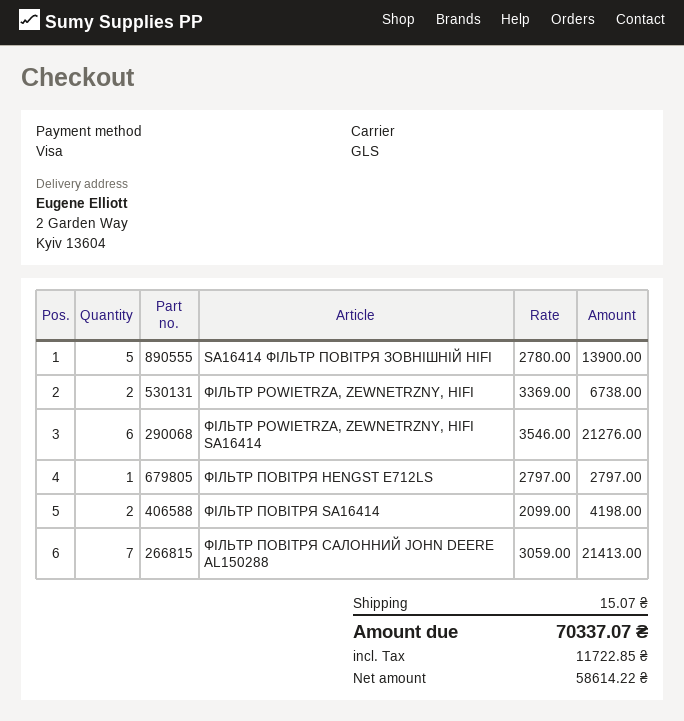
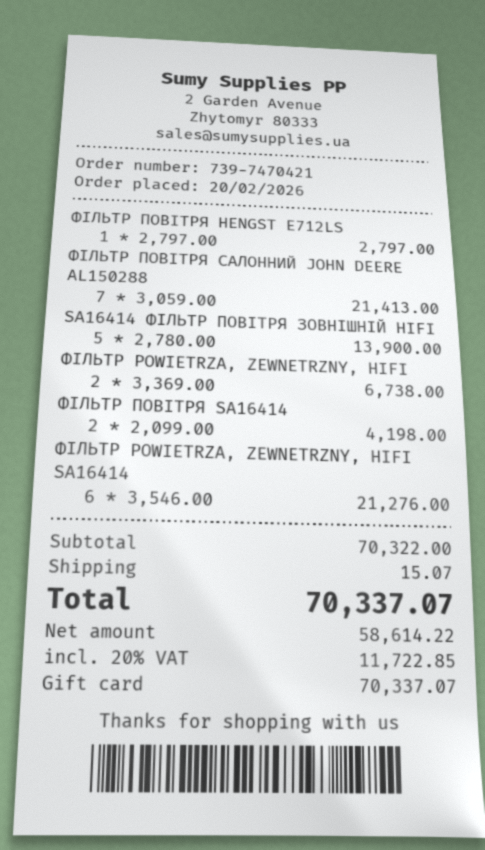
payment method: Visa -> gift card

